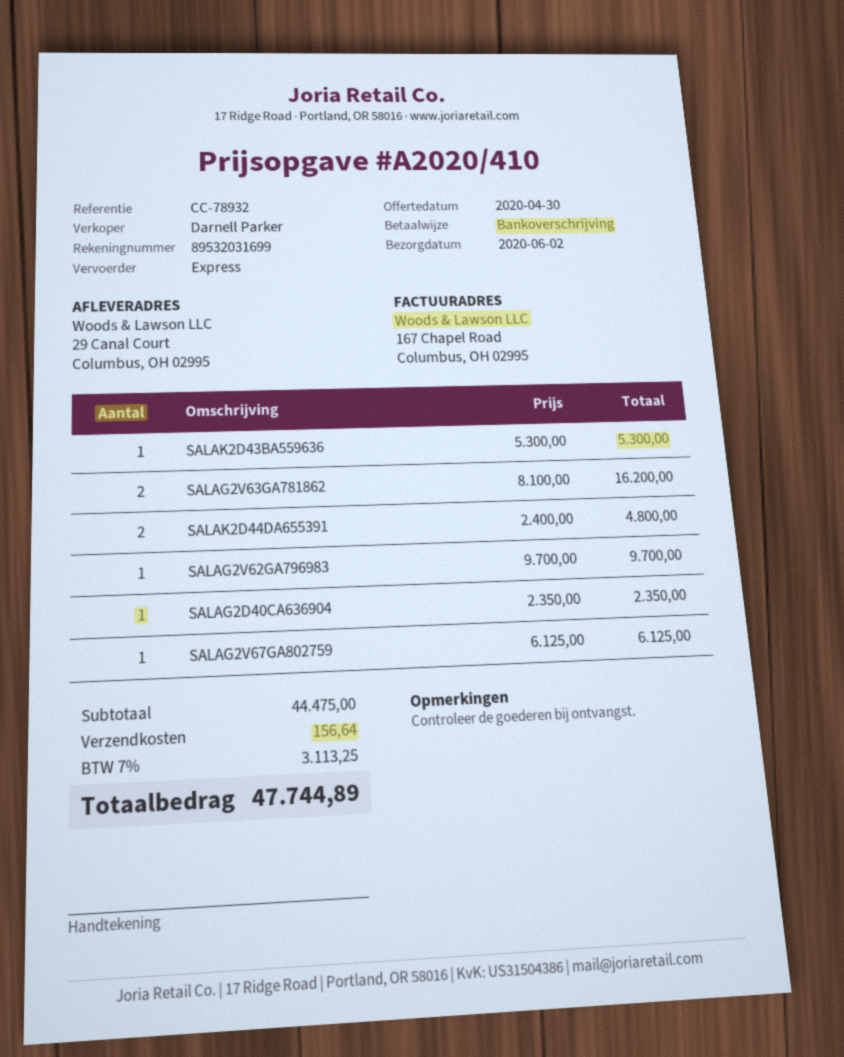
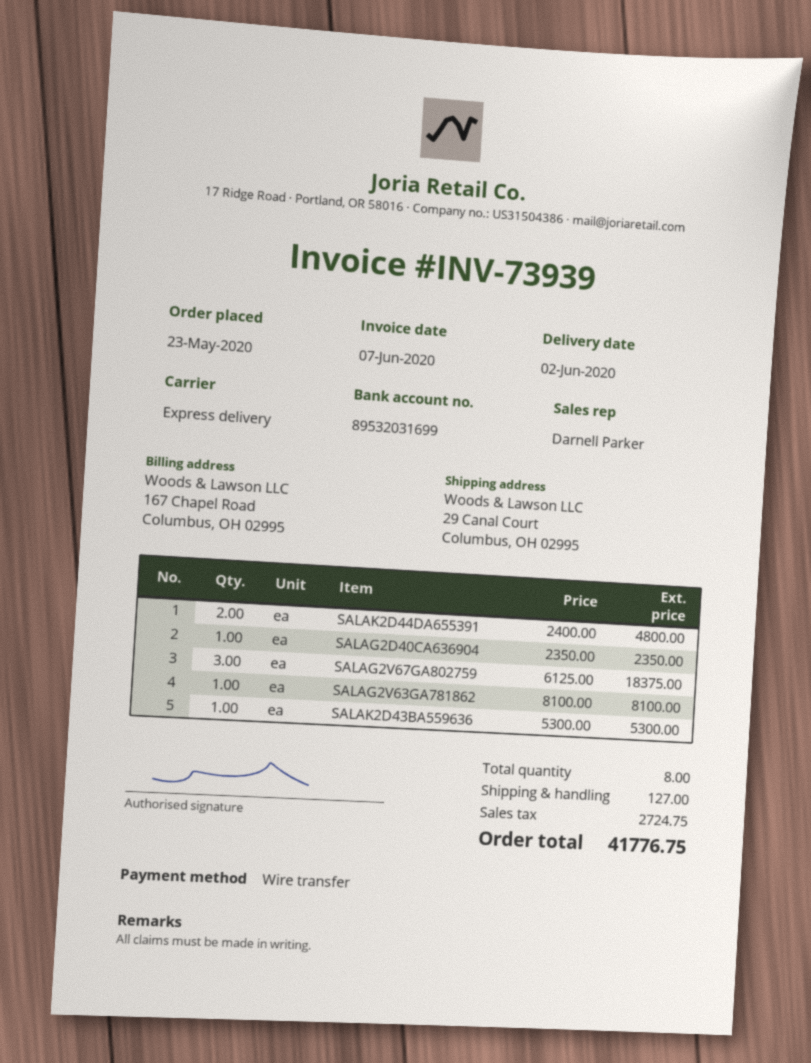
SALAG2V63GA781862: 2 x 8100.00 = 16200.00 -> 1 x 8100.00 = 8100.00
SALAG2V62GA796983: 1 x 9700.00 = 9700.00 -> none
SALAG2V67GA802759: 1 x 6125.00 = 6125.00 -> 3 x 6125.00 = 18375.00
shipping: 156.64 -> 127.00
tax: 3113.25 -> 2724.75
total: 47744.89 -> 41776.75

